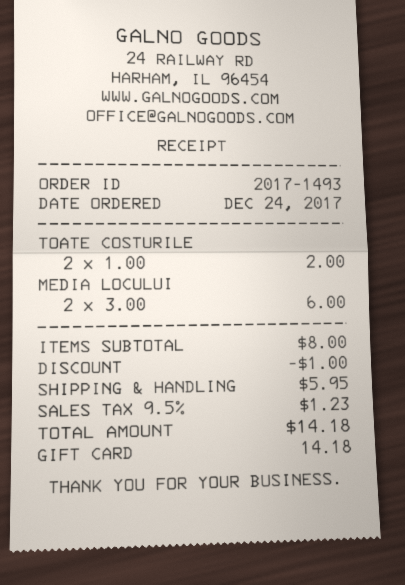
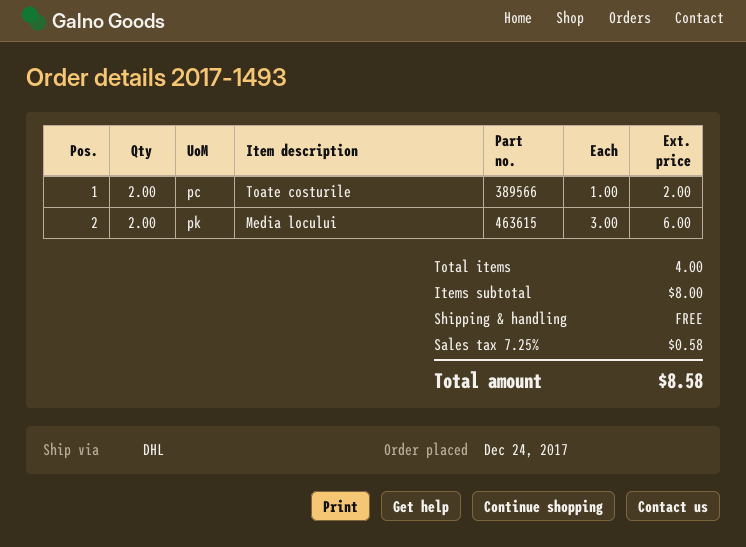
discount: 1.00 -> none
shipping: 5.95 -> 0.00
tax: 9.5% = 1.23 -> 7.25% = 0.58
total: 14.18 -> 8.58

